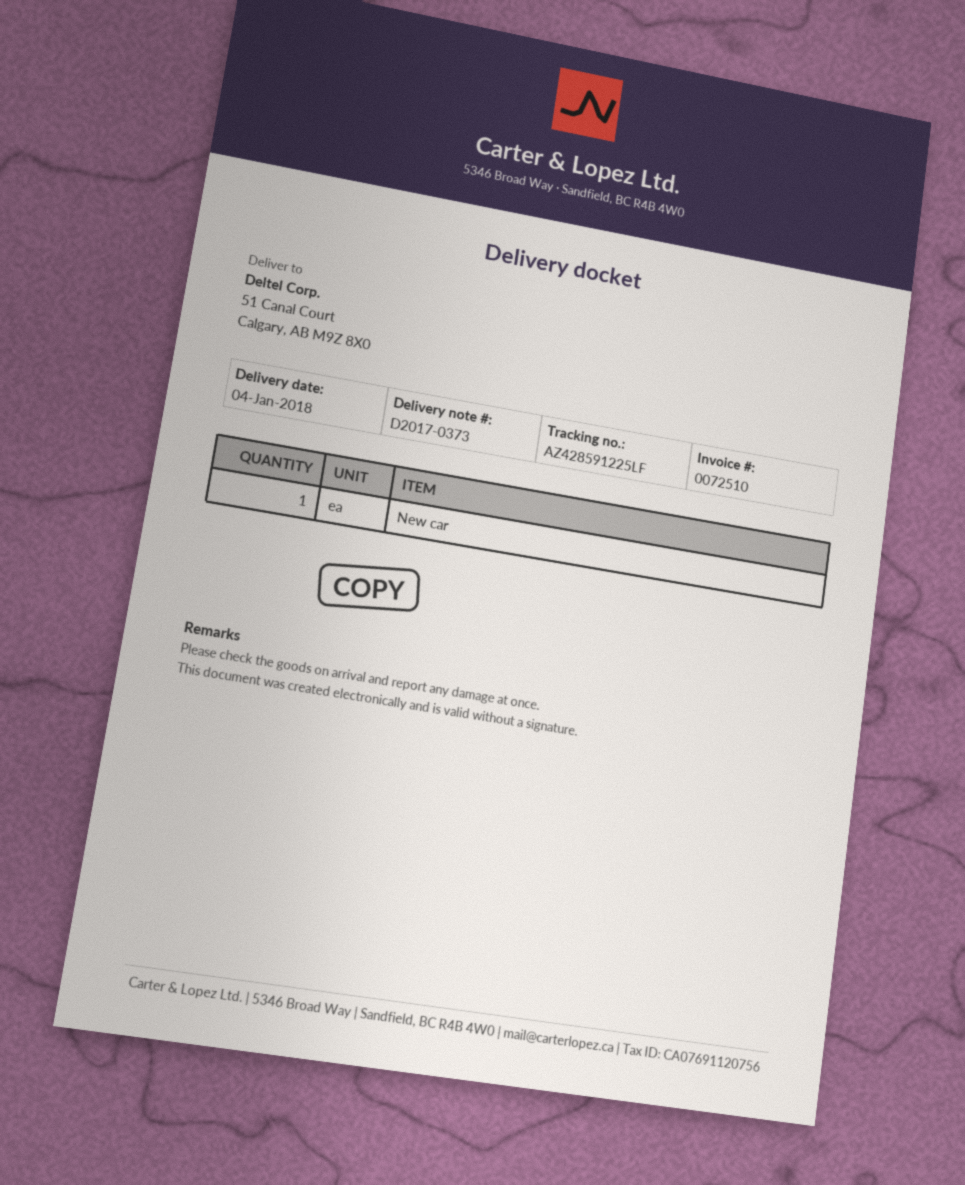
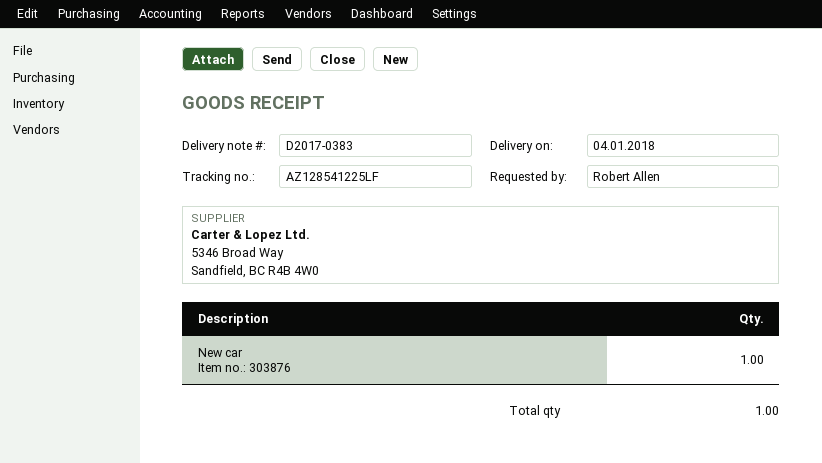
delivery note number: D2017-0373 -> D2017-0383
tracking number: AZ428591225LF -> AZ128541225LF

